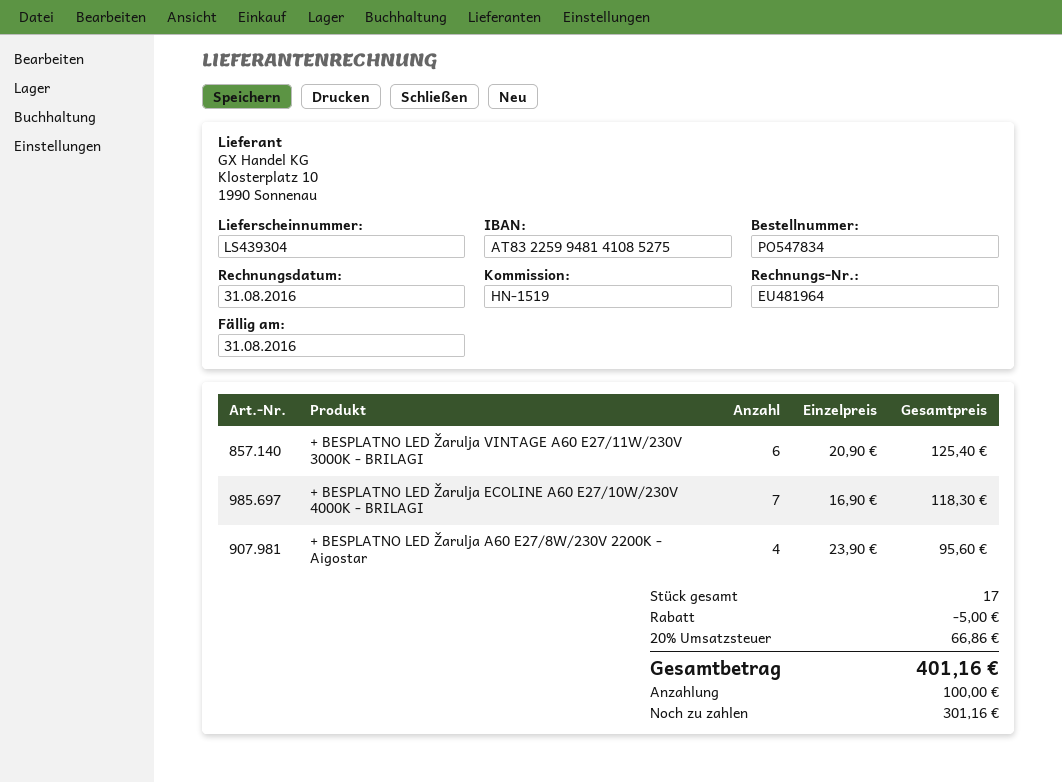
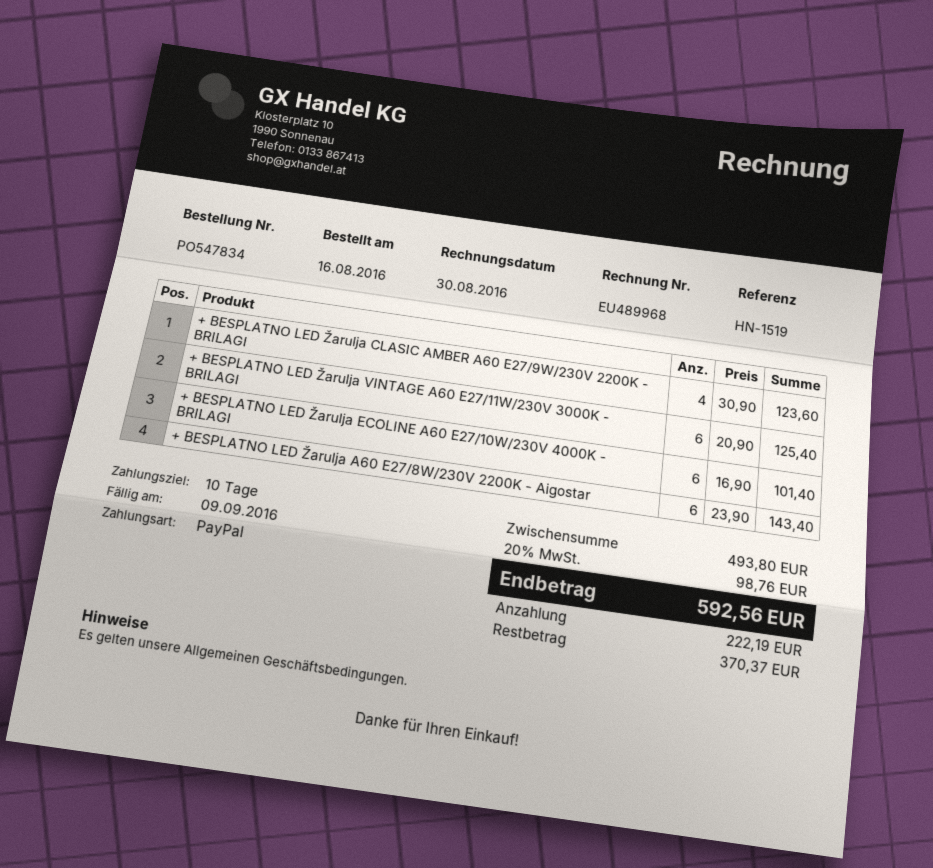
invoice number: EU481964 -> EU489968
invoice date: 2016-08-31 -> 2016-08-30
due date: 2016-08-31 -> 2016-09-09
+ BESPLATNO LED Žarulja ECOLINE A60 E27/10W/230V 4000K - BRILAGI: 7 x 16.90 = 118.30 -> 6 x 16.90 = 101.40
+ BESPLATNO LED Žarulja A60 E27/8W/230V 2200K - Aigostar: 4 x 23.90 = 95.60 -> 6 x 23.90 = 143.40
+ BESPLATNO LED Žarulja CLASIC AMBER A60 E27/9W/230V 2200K - BRILAGI: none -> 4 x 30.90 = 123.60
discount: 5.00 -> none
tax: 20% = 66.86 -> 20% = 98.76
total: 401.16 -> 592.56
deposit: 100.00 -> 222.19
balance: 301.16 -> 370.37

